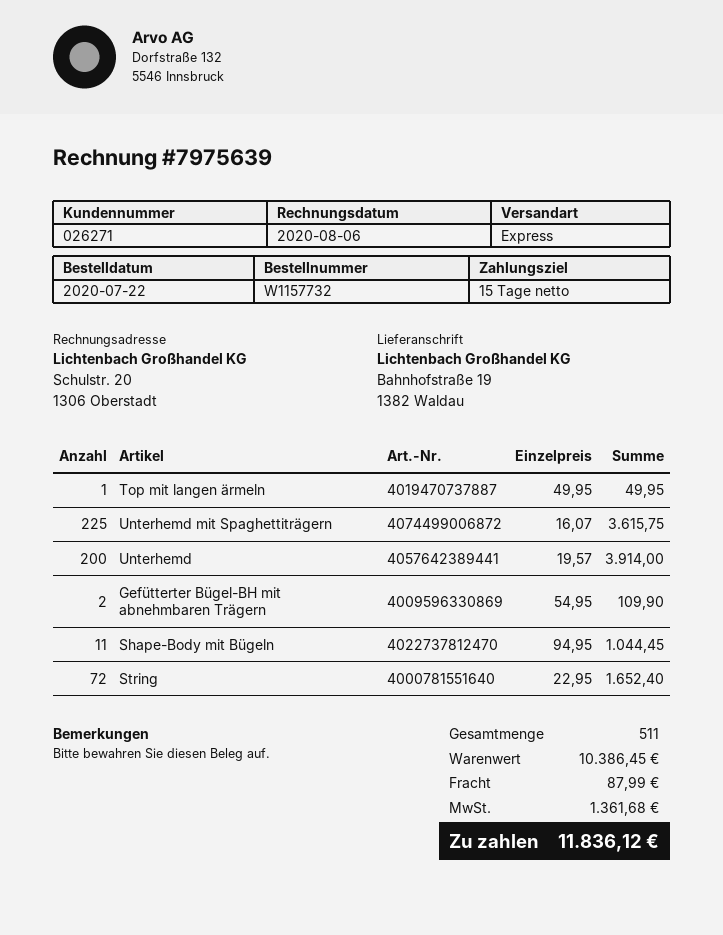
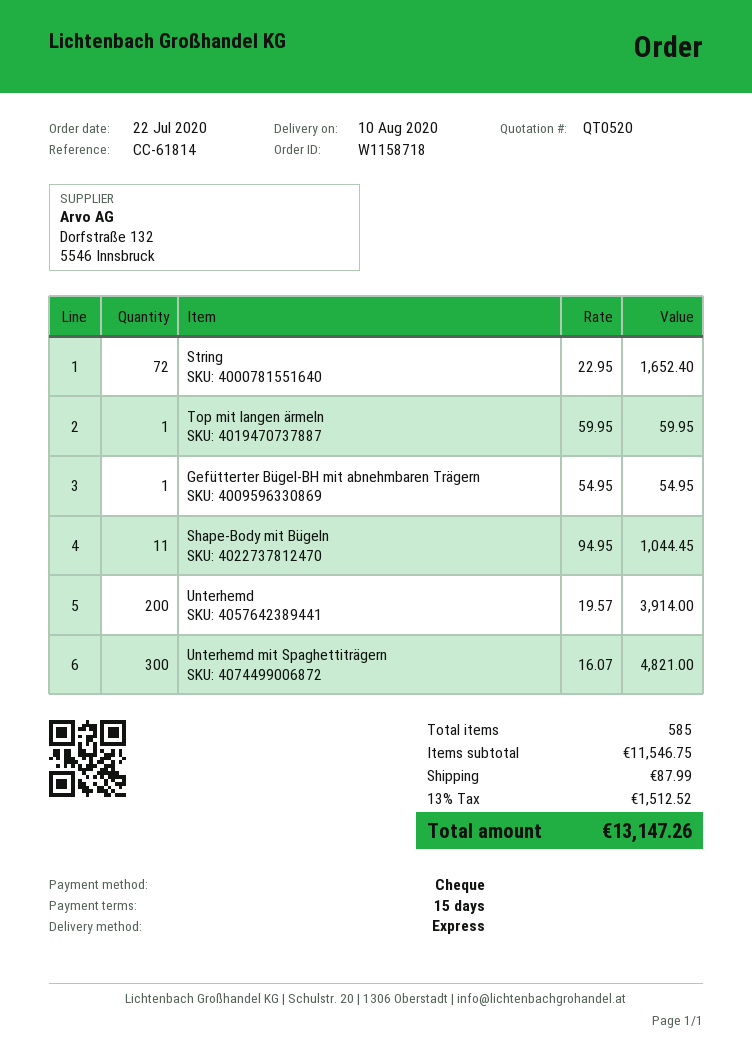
order number: W1157732 -> W1158718
Top mit langen ärmeln: 1 x 49.95 = 49.95 -> 1 x 59.95 = 59.95
Unterhemd mit Spaghettiträgern: 225 x 16.07 = 3615.75 -> 300 x 16.07 = 4821.00
Gefütterter Bügel-BH mit abnehmbaren Trägern: 2 x 54.95 = 109.90 -> 1 x 54.95 = 54.95
total quantity: 511 -> 585
subtotal: 10386.45 -> 11546.75
tax: 1361.68 -> 1512.52
total: 11836.12 -> 13147.26

